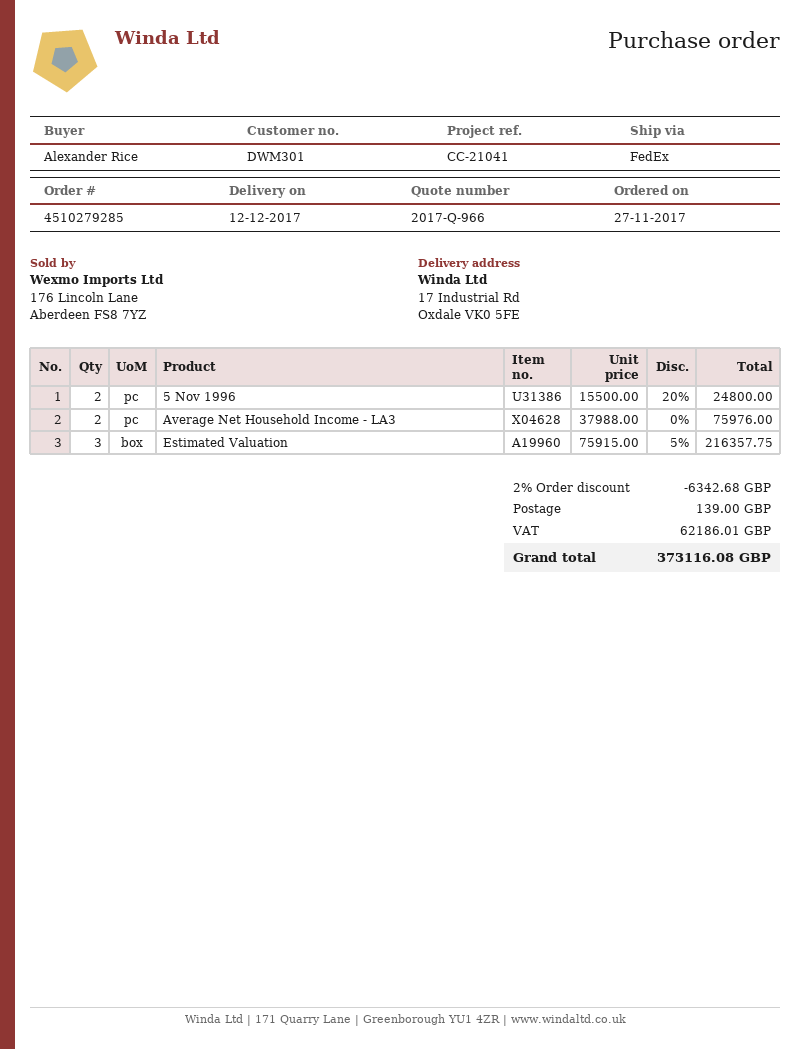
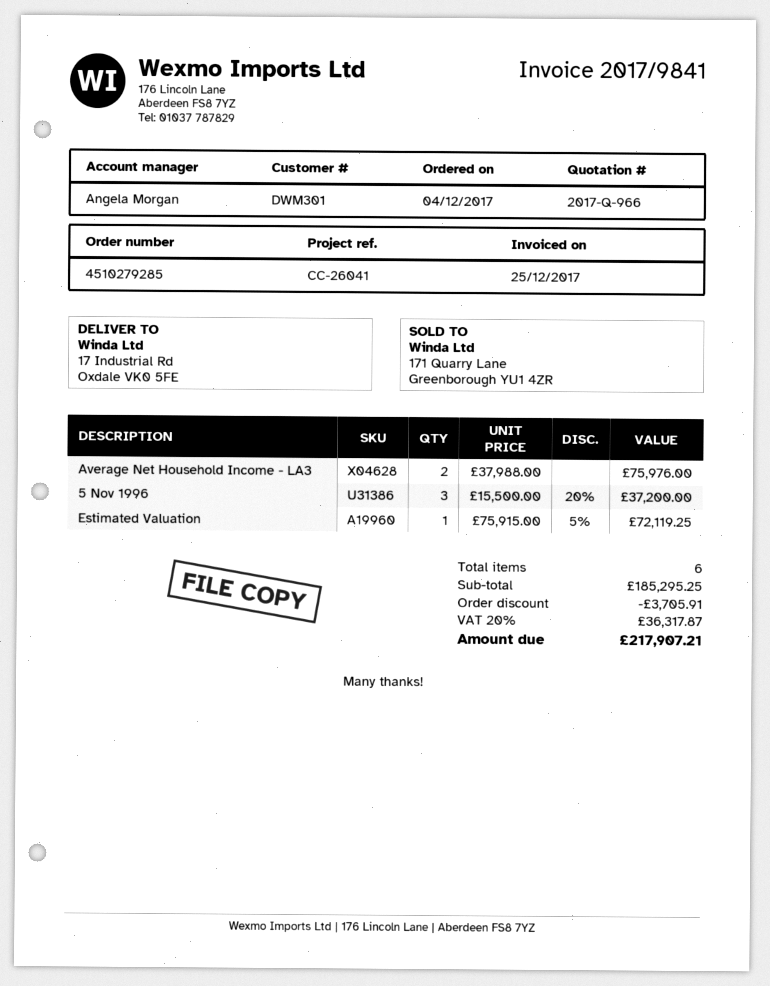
order date: 2017-11-27 -> 2017-12-04
reference: CC-21041 -> CC-26041
5 Nov 1996: 2 x 15500.00 - 20% = 24800.00 -> 3 x 15500.00 - 20% = 37200.00
Estimated Valuation: 3 x 75915.00 - 5% = 216357.75 -> 1 x 75915.00 - 5% = 72119.25
discount: 6342.68 -> 3705.91
shipping: 139.00 -> none
tax: 62186.01 -> 36317.87
total: 373116.08 -> 217907.21

